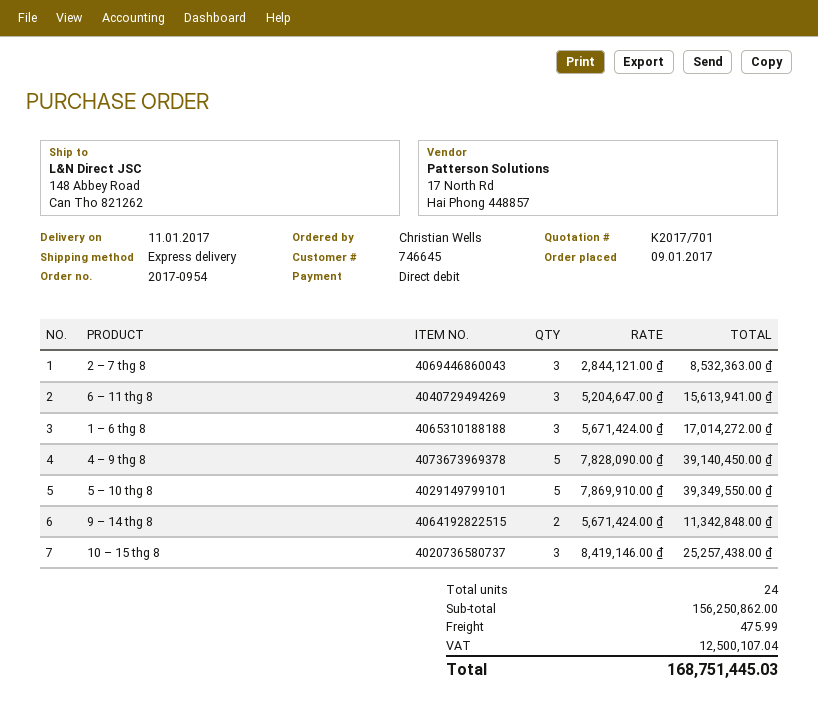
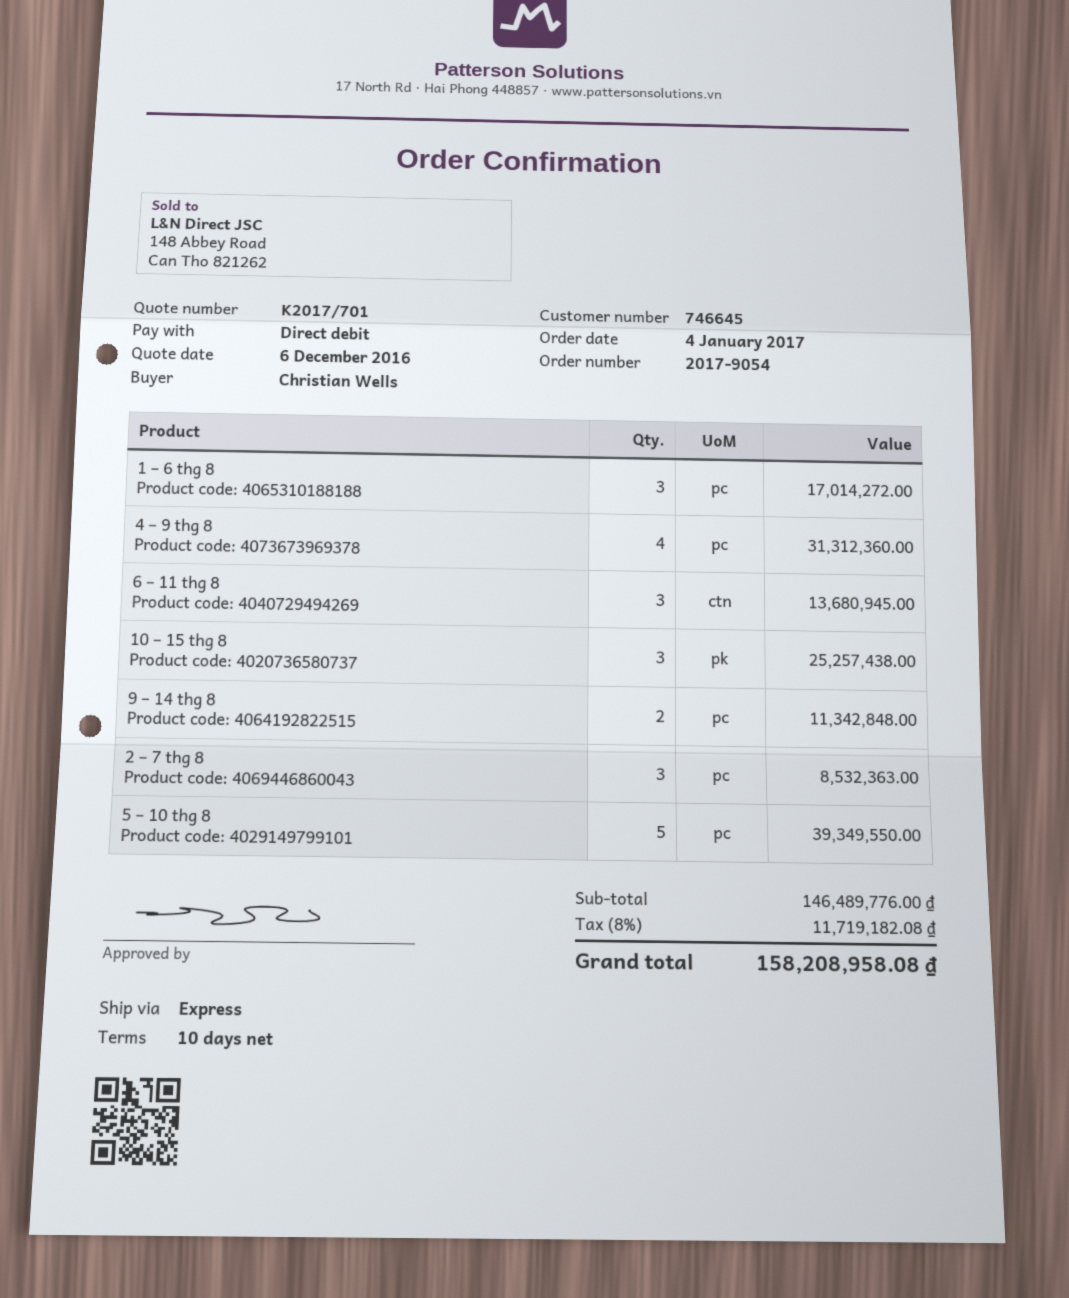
order number: 2017-0954 -> 2017-9054
order date: 2017-01-09 -> 2017-01-04
6 – 11 thg 8: 3 for 15613941.00 -> 3 for 13680945.00
4 – 9 thg 8: 5 for 39140450.00 -> 4 for 31312360.00
subtotal: 156250862.00 -> 146489776.00
shipping: 475.99 -> none
tax: 12500107.04 -> 11719182.08
total: 168751445.03 -> 158208958.08

